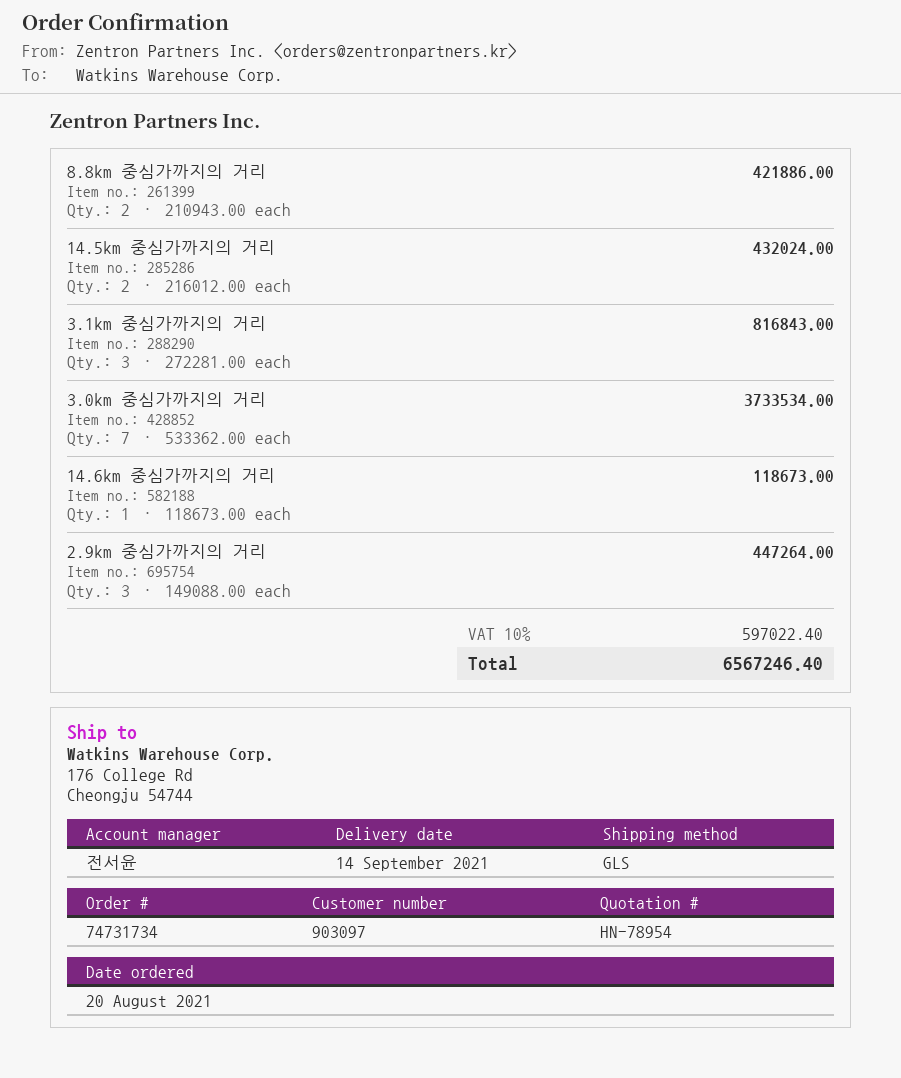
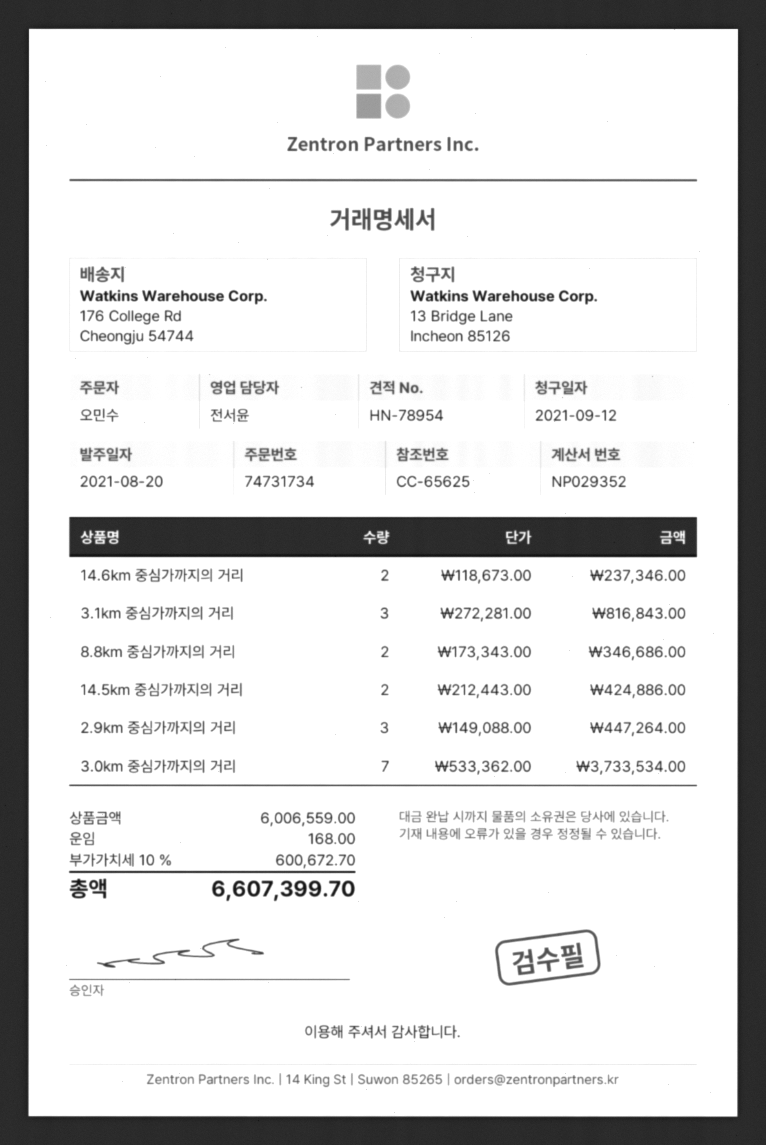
8.8km 중심가까지의 거리: 2 x 210943.00 = 421886.00 -> 2 x 173343.00 = 346686.00
14.5km 중심가까지의 거리: 2 x 216012.00 = 432024.00 -> 2 x 212443.00 = 424886.00
14.6km 중심가까지의 거리: 1 x 118673.00 = 118673.00 -> 2 x 118673.00 = 237346.00
shipping: none -> 168.00
tax: 10% = 597022.40 -> 10% = 600672.70
total: 6567246.40 -> 6607399.70

